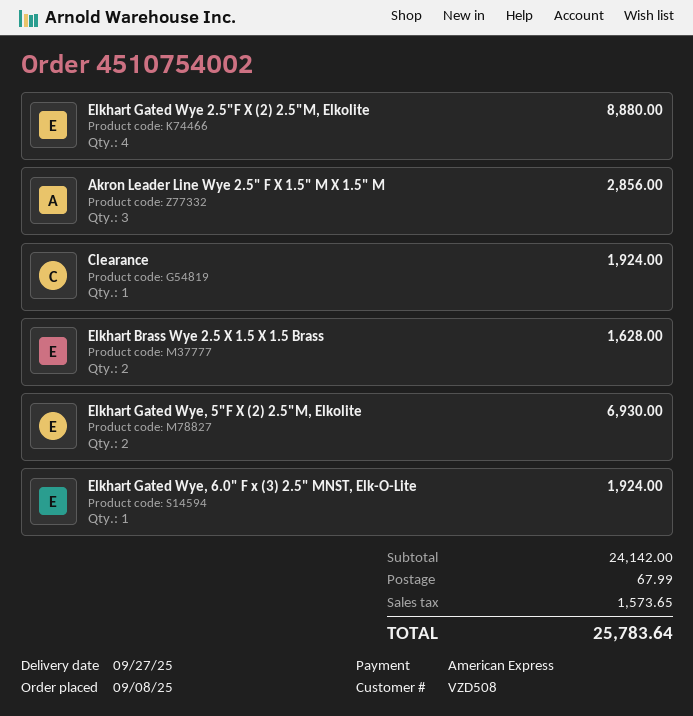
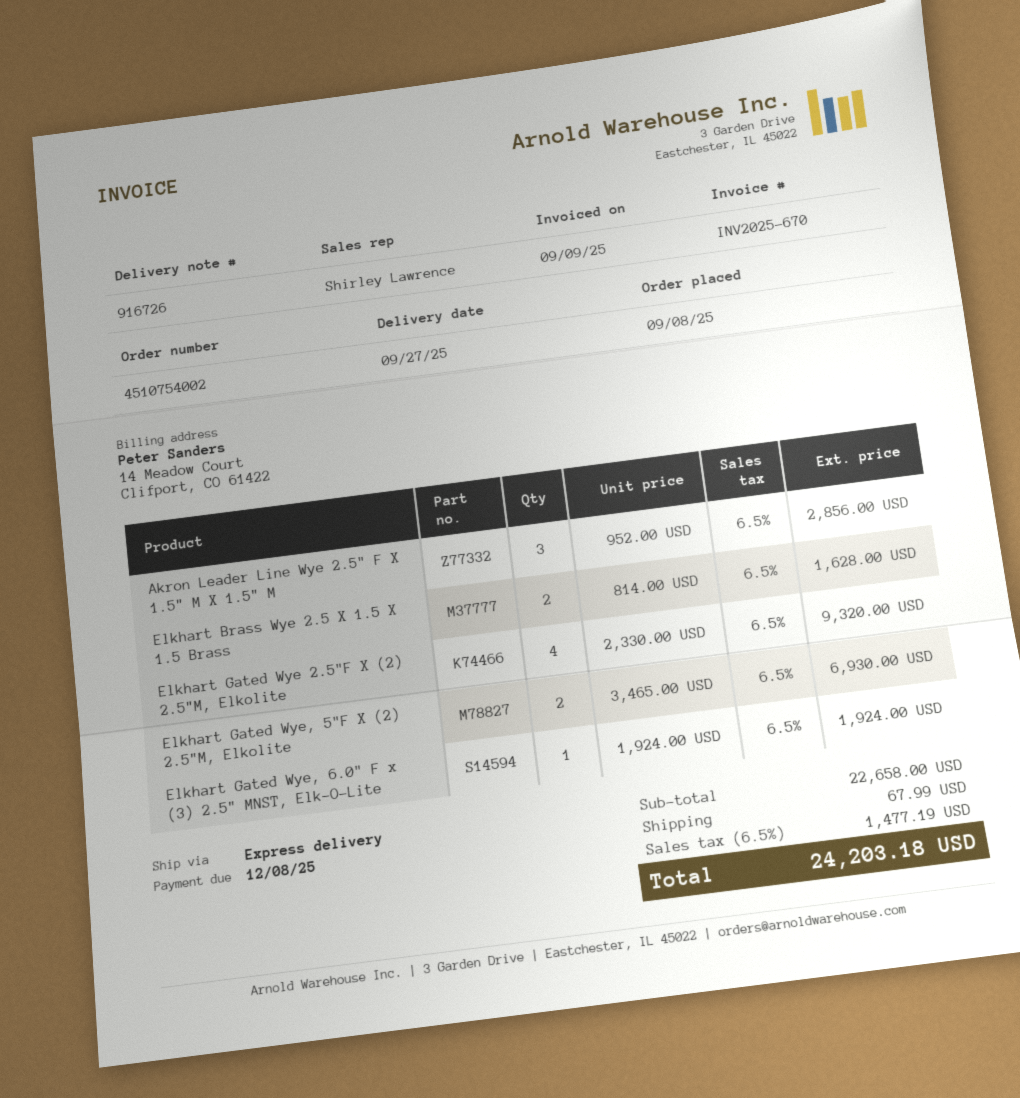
Elkhart Gated Wye 2.5"F X (2) 2.5"M, Elkolite: 4 for 8880.00 -> 4 for 9320.00
Clearance: 1 for 1924.00 -> none
subtotal: 24142.00 -> 22658.00
tax: 1573.65 -> 1477.19
total: 25783.64 -> 24203.18

